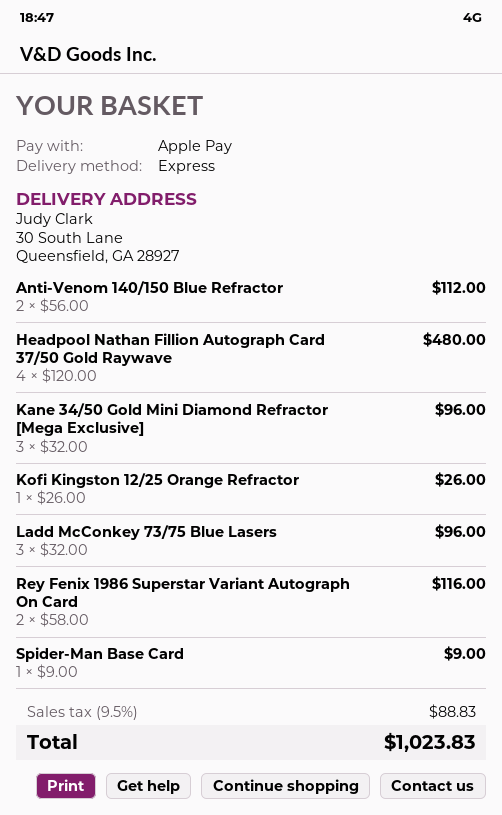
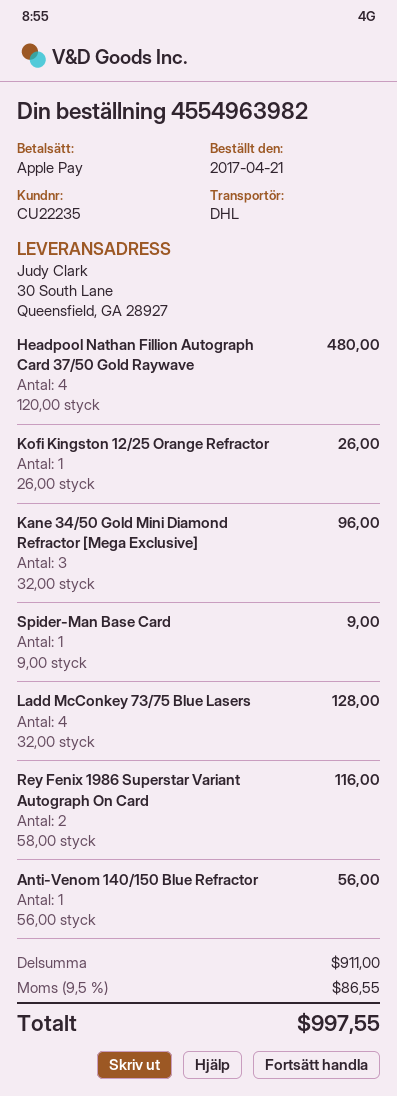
shipping method: express -> DHL
Anti-Venom 140/150 Blue Refractor: 2 x 56.00 = 112.00 -> 1 x 56.00 = 56.00
Ladd McConkey 73/75 Blue Lasers: 3 x 32.00 = 96.00 -> 4 x 32.00 = 128.00
tax: 9.5% = 88.83 -> 9.5% = 86.55
total: 1023.83 -> 997.55

